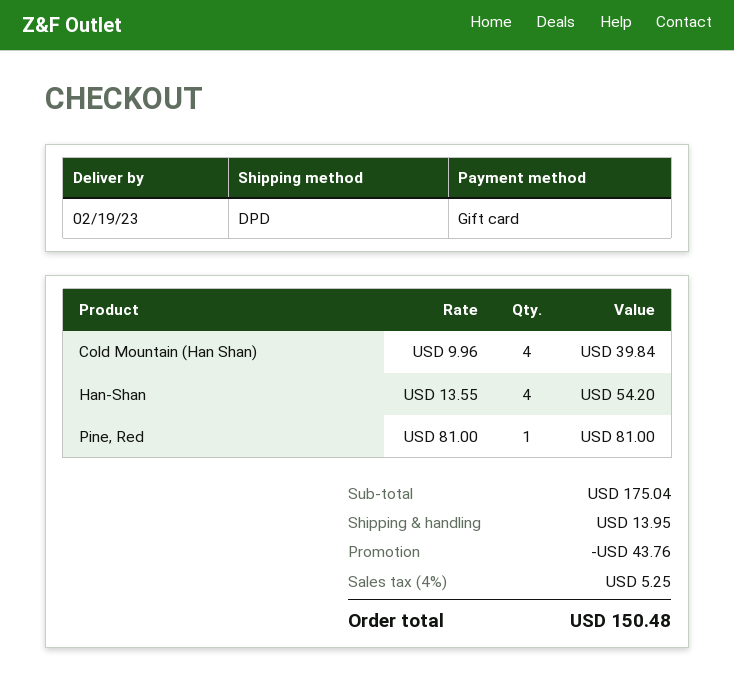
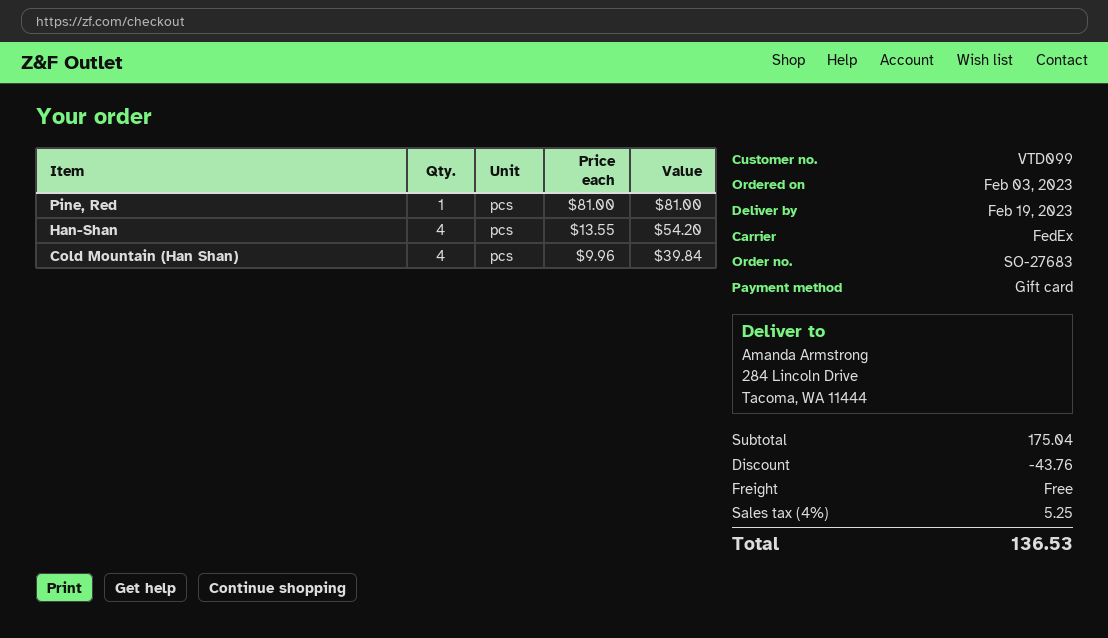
shipping method: DPD -> FedEx
shipping: 13.95 -> 0.00
total: 150.48 -> 136.53

